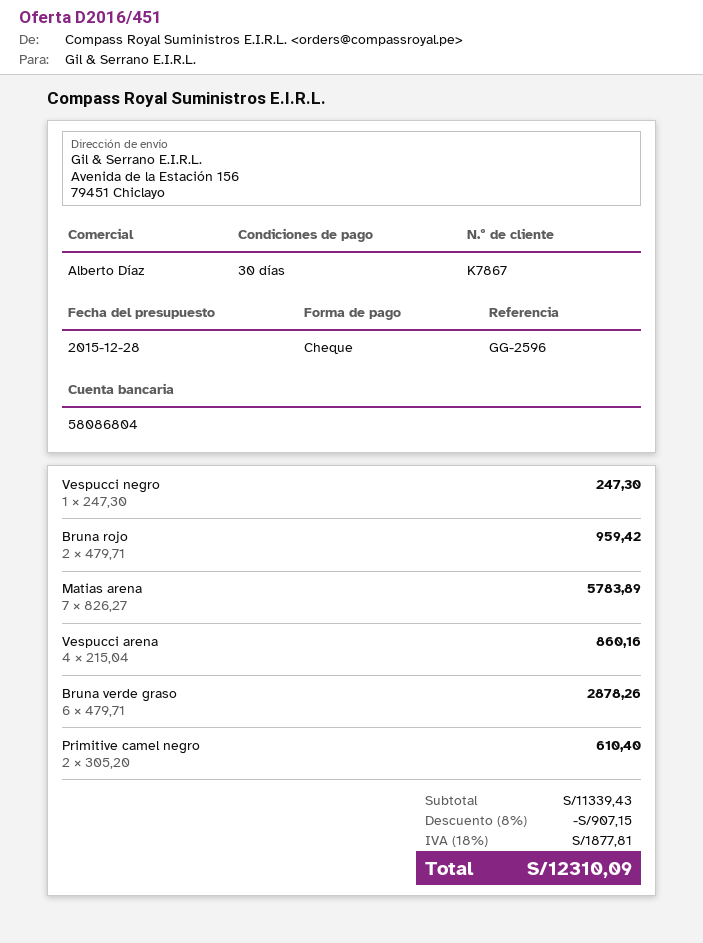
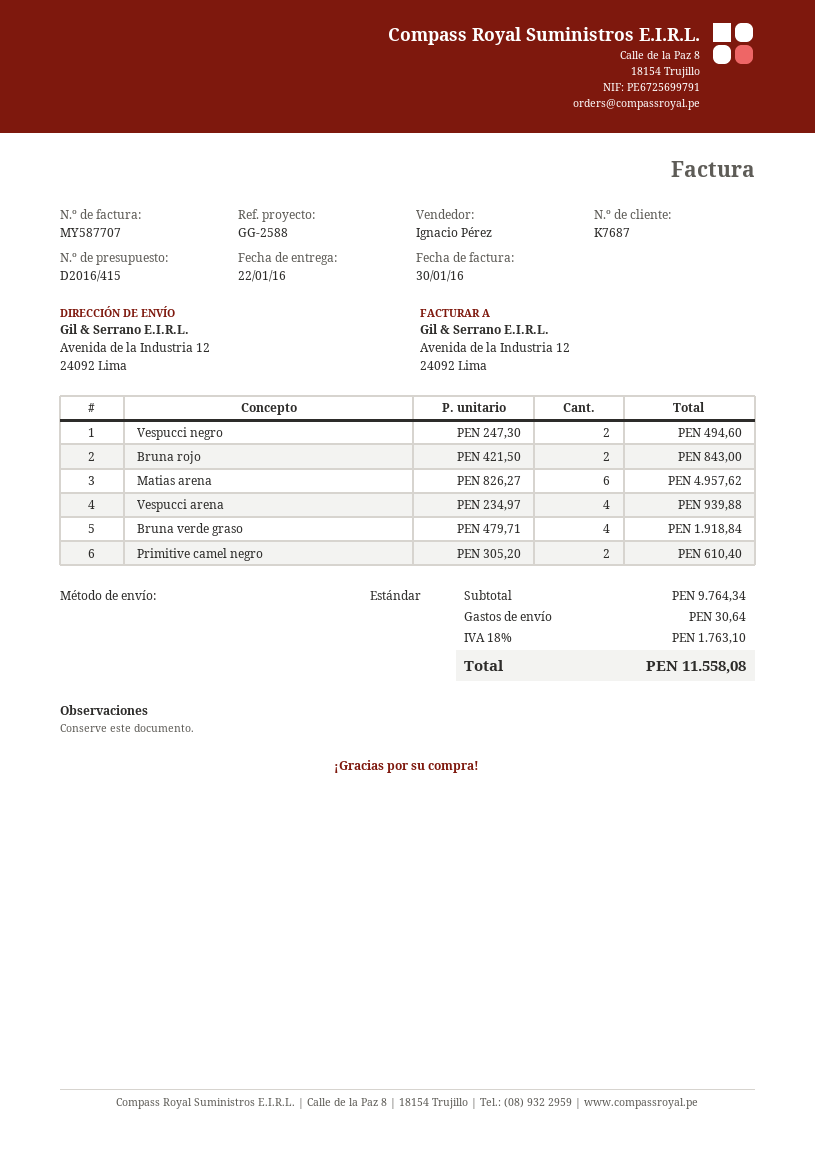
quote number: D2016/451 -> D2016/415
customer number: K7867 -> K7687
reference: GG-2596 -> GG-2588
sales rep: Alberto Díaz -> Ignacio Pérez
ship to: Avenida de la Estación 156, 79451 Chiclayo -> Avenida de la Industria 12, 24092 Lima
Vespucci negro: 1 x 247.30 = 247.30 -> 2 x 247.30 = 494.60
Bruna rojo: 2 x 479.71 = 959.42 -> 2 x 421.50 = 843.00
Matias arena: 7 x 826.27 = 5783.89 -> 6 x 826.27 = 4957.62
Vespucci arena: 4 x 215.04 = 860.16 -> 4 x 234.97 = 939.88
Bruna verde graso: 6 x 479.71 = 2878.26 -> 4 x 479.71 = 1918.84
subtotal: 11339.43 -> 9764.34
discount: 8% = 907.15 -> none
shipping: none -> 30.64
tax: 18% = 1877.81 -> 18% = 1763.10
total: 12310.09 -> 11558.08

